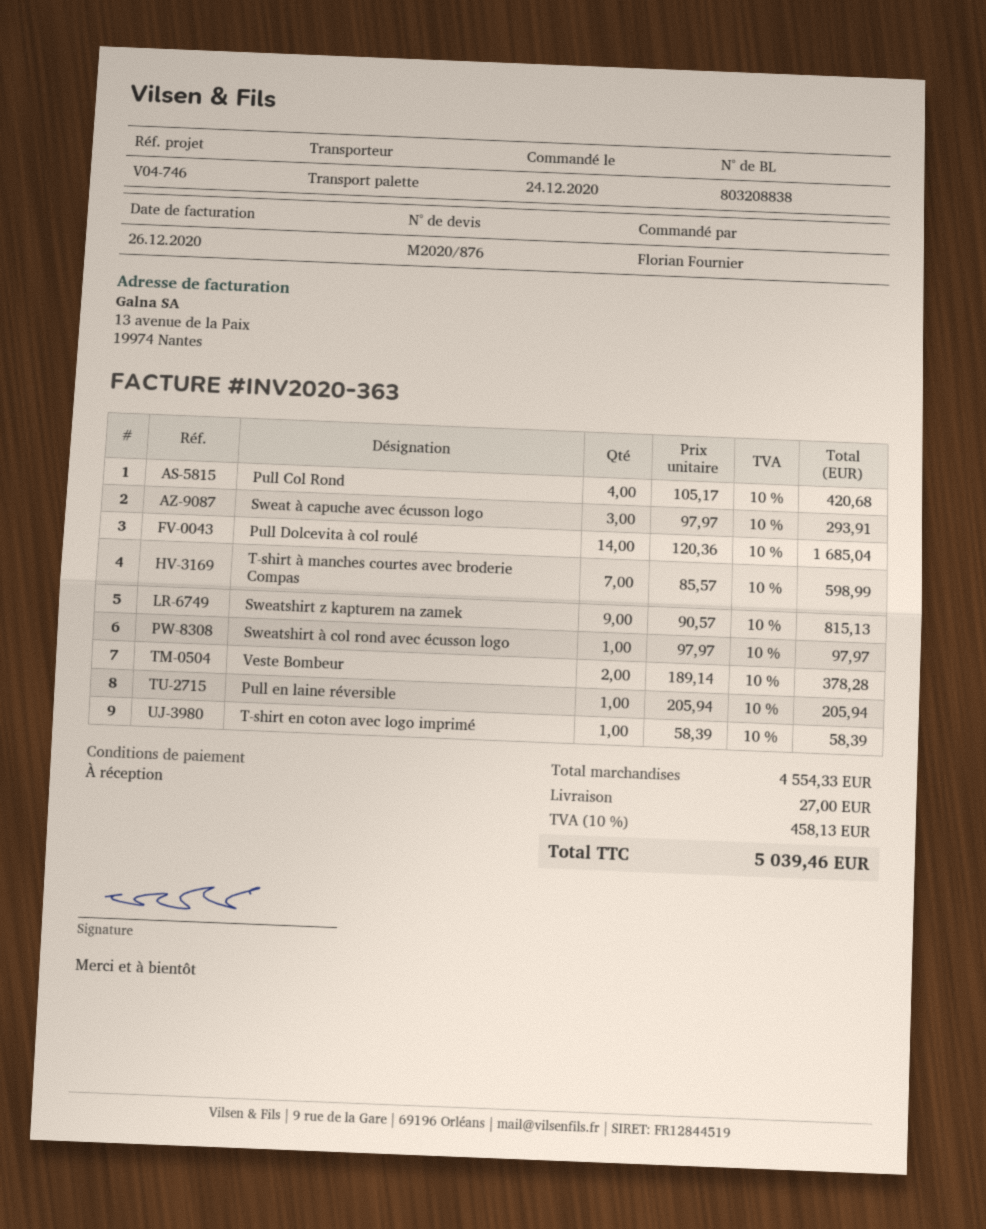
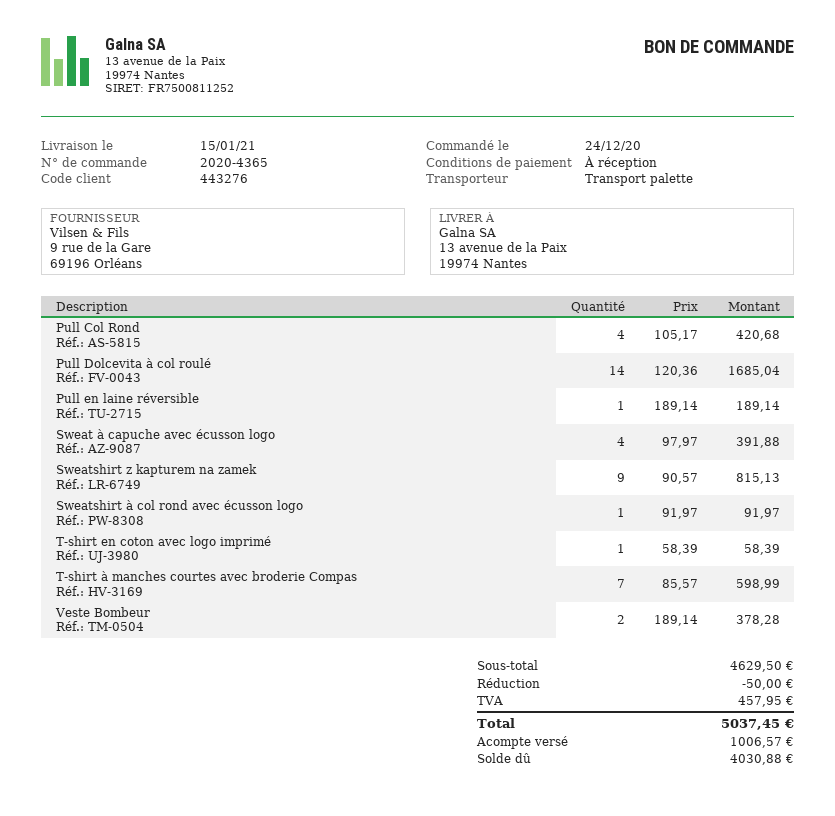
Sweat à capuche avec écusson logo: 3 x 97.97 = 293.91 -> 4 x 97.97 = 391.88
Sweatshirt à col rond avec écusson logo: 1 x 97.97 = 97.97 -> 1 x 91.97 = 91.97
Pull en laine réversible: 1 x 205.94 = 205.94 -> 1 x 189.14 = 189.14
subtotal: 4554.33 -> 4629.50
discount: none -> 50.00
shipping: 27.00 -> none
tax: 458.13 -> 457.95
total: 5039.46 -> 5037.45

